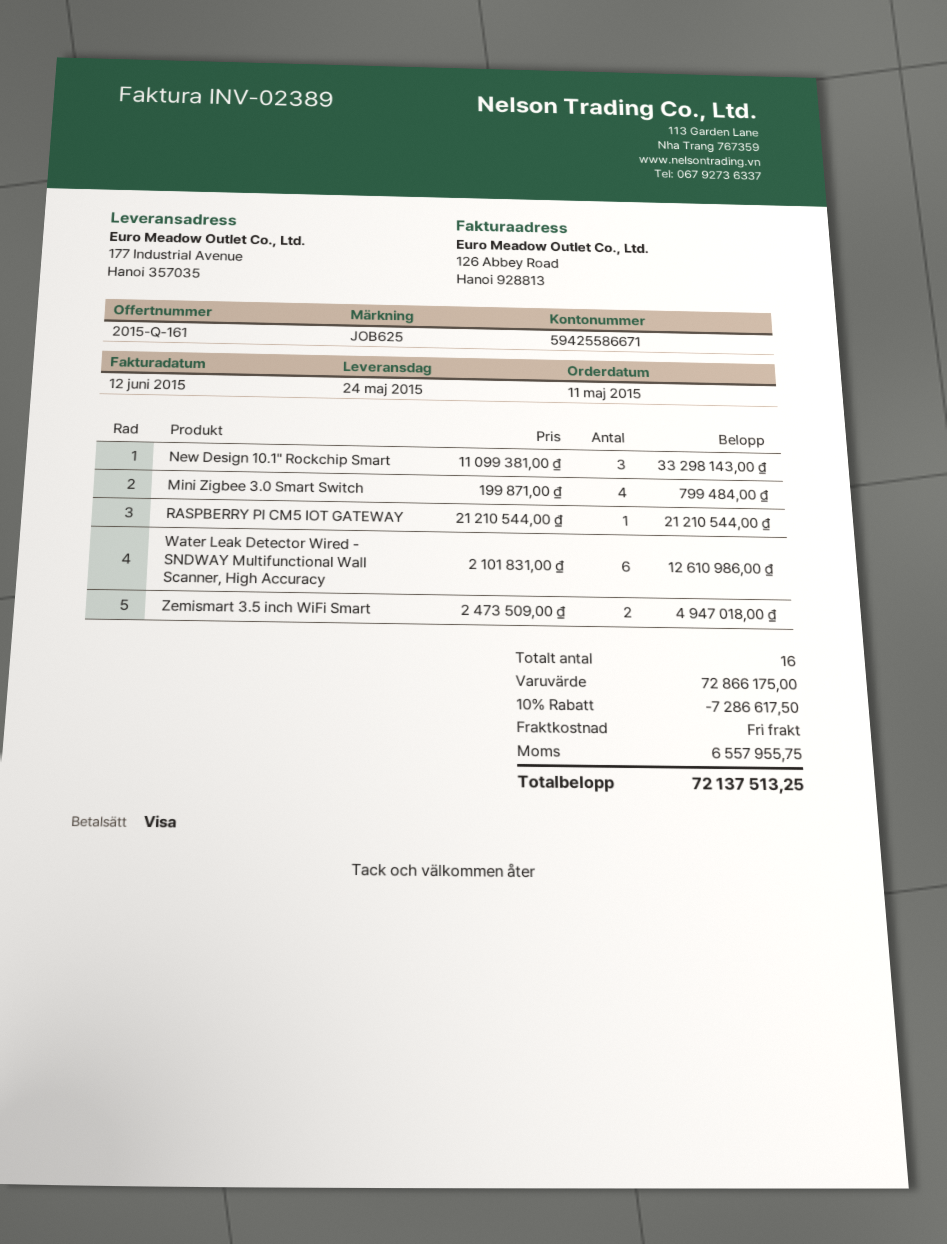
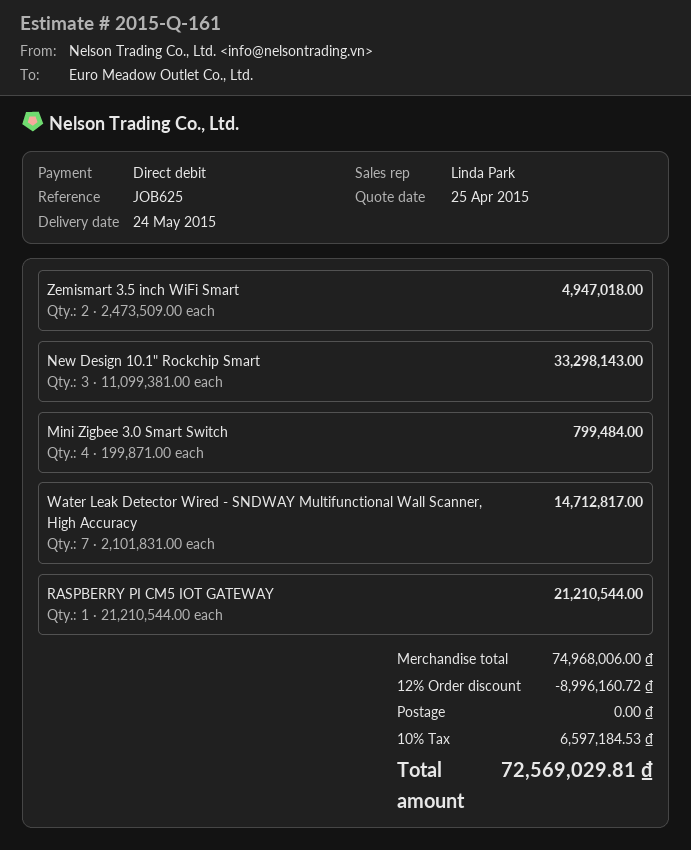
payment method: Visa -> direct debit
Water Leak Detector Wired - SNDWAY Multifunctional Wall Scanner, High Accuracy: 6 x 2101831.00 = 12610986.00 -> 7 x 2101831.00 = 14712817.00
subtotal: 72866175.00 -> 74968006.00
discount: 10% = 7286617.50 -> 12% = 8996160.72
tax: 6557955.75 -> 6597184.53
total: 72137513.25 -> 72569029.81

